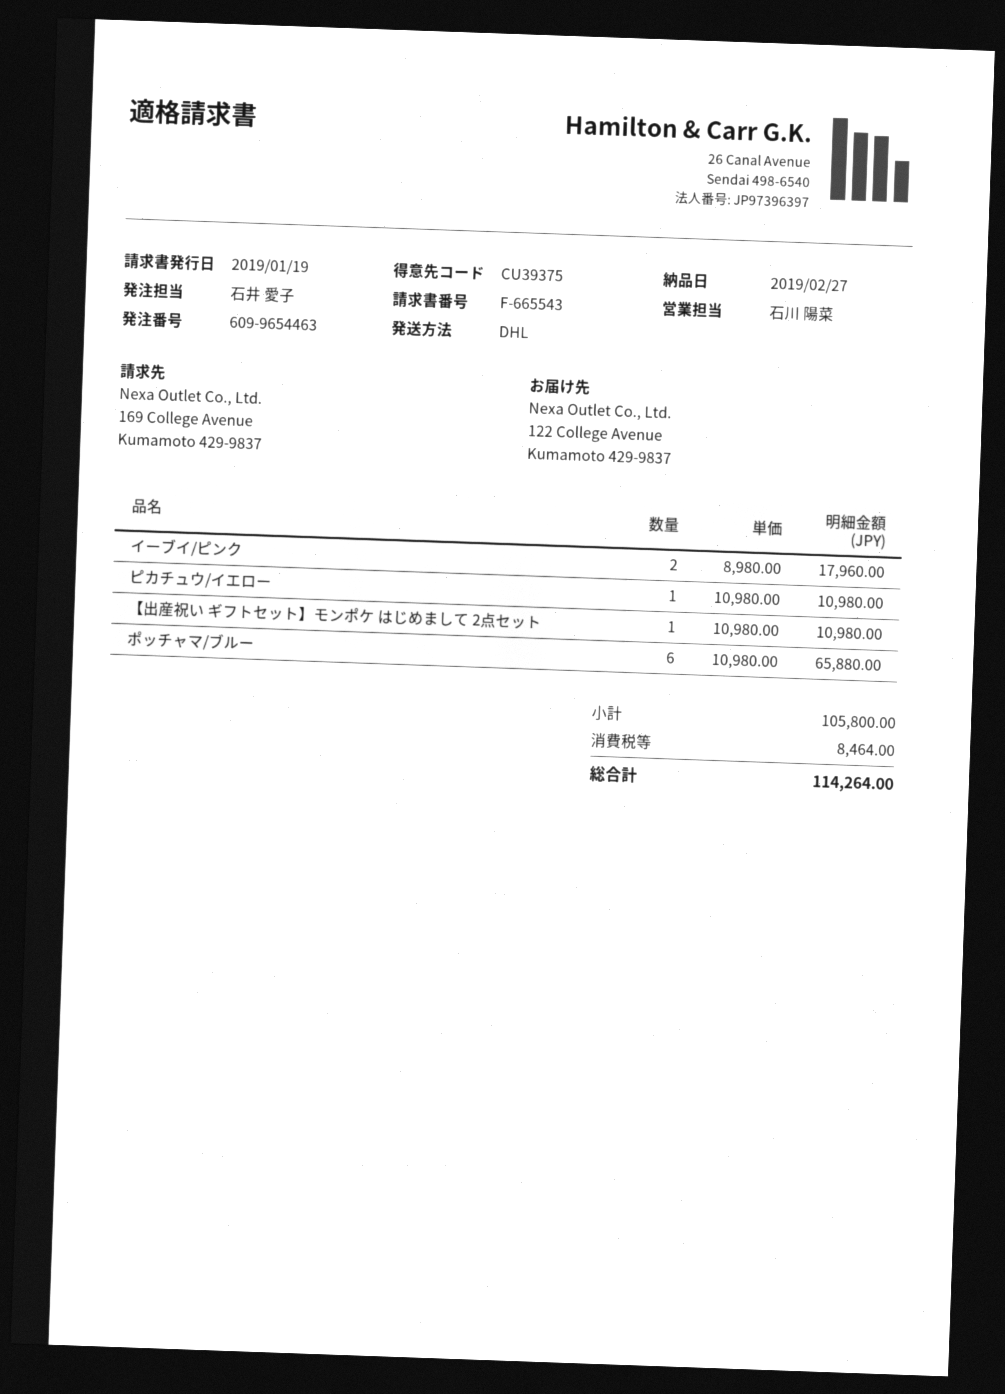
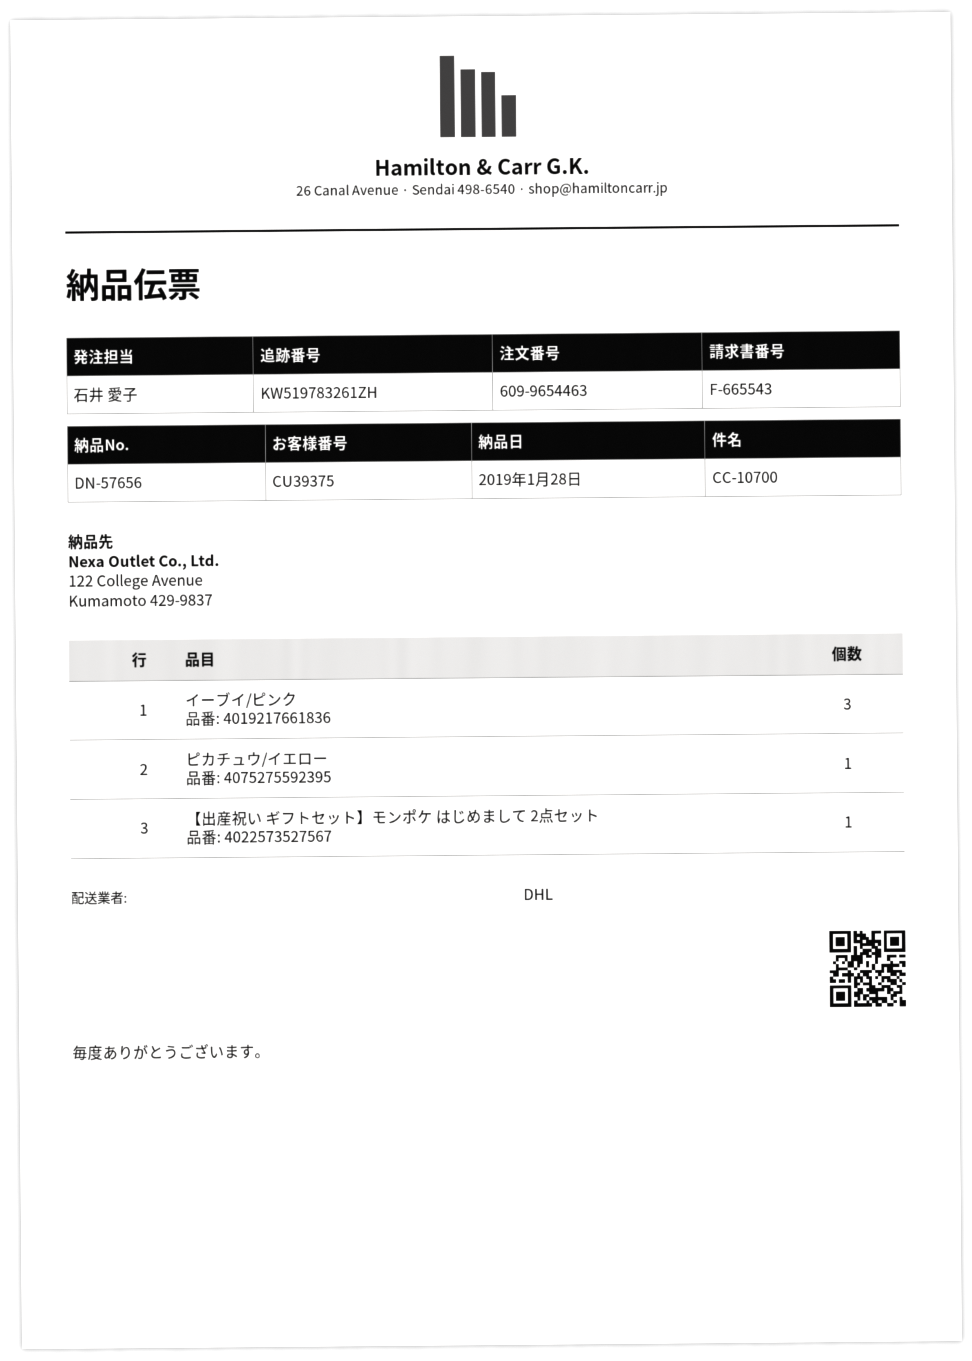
delivery date: 2019-02-27 -> 2019-01-28
イーブイ/ピンク: 2 -> 3
ポッチャマ/ブルー: 6 -> none

